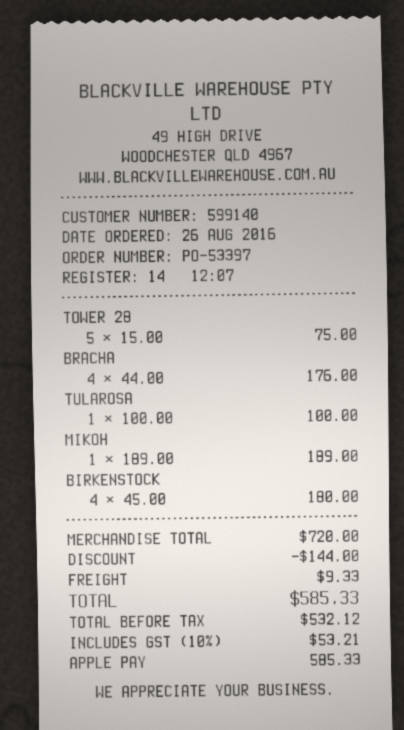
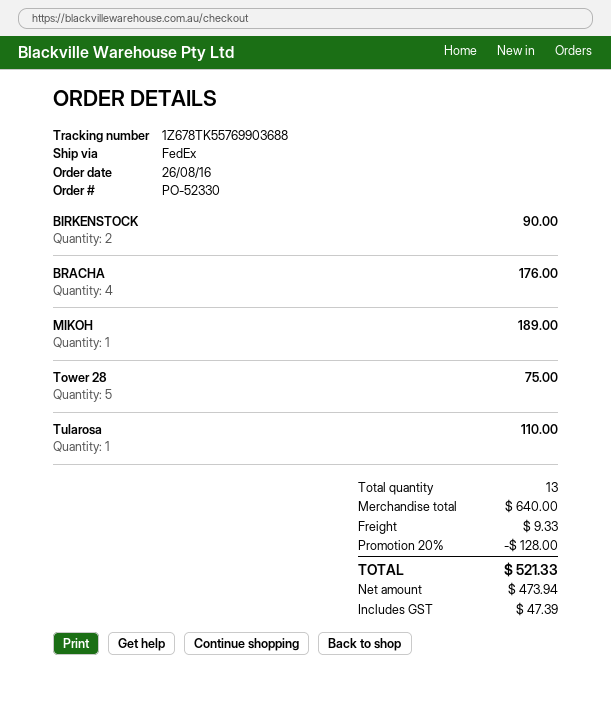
order number: PO-53397 -> PO-52330
TULAROSA: 1 for 100.00 -> 1 for 110.00
BIRKENSTOCK: 4 for 180.00 -> 2 for 90.00
subtotal: 720.00 -> 640.00
discount: 144.00 -> 128.00
net: 532.12 -> 473.94
tax: 53.21 -> 47.39
total: 585.33 -> 521.33

